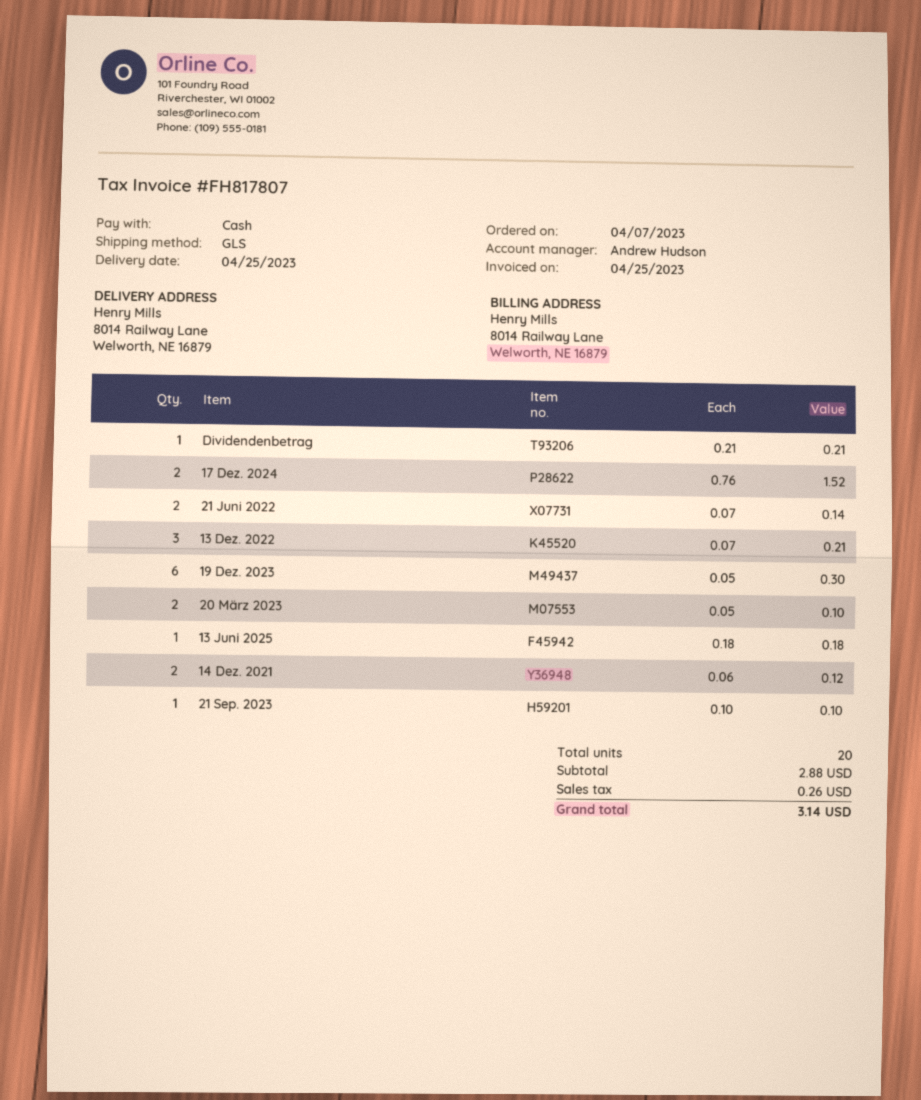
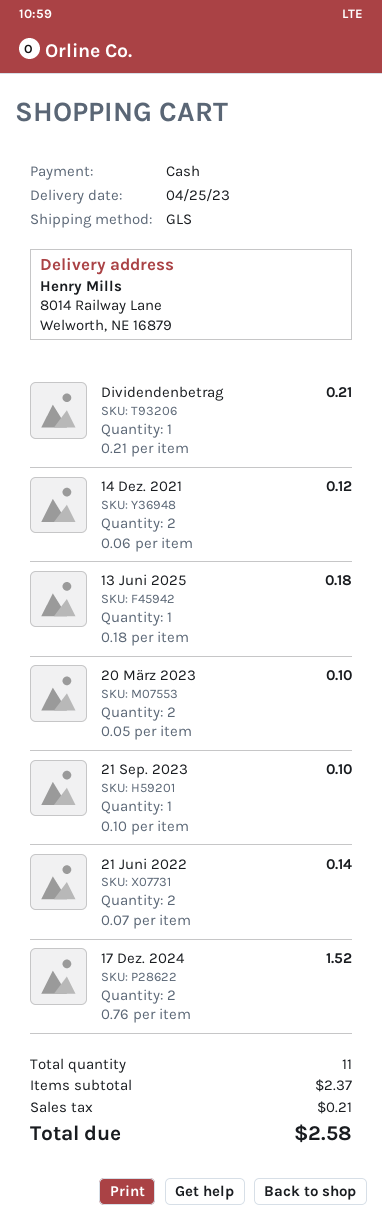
13 Dez. 2022: 3 x 0.07 = 0.21 -> none
19 Dez. 2023: 6 x 0.05 = 0.30 -> none
total quantity: 20 -> 11
subtotal: 2.88 -> 2.37
tax: 0.26 -> 0.21
total: 3.14 -> 2.58

